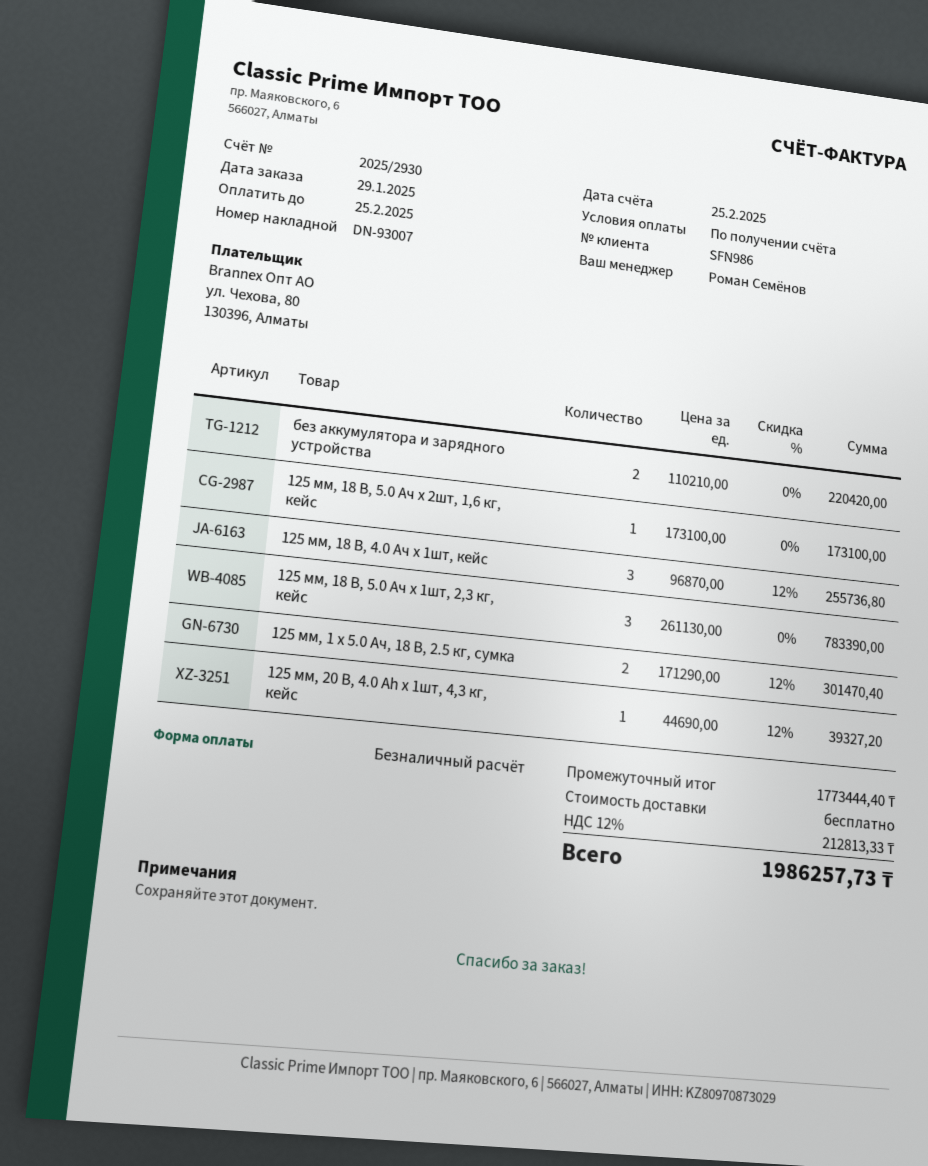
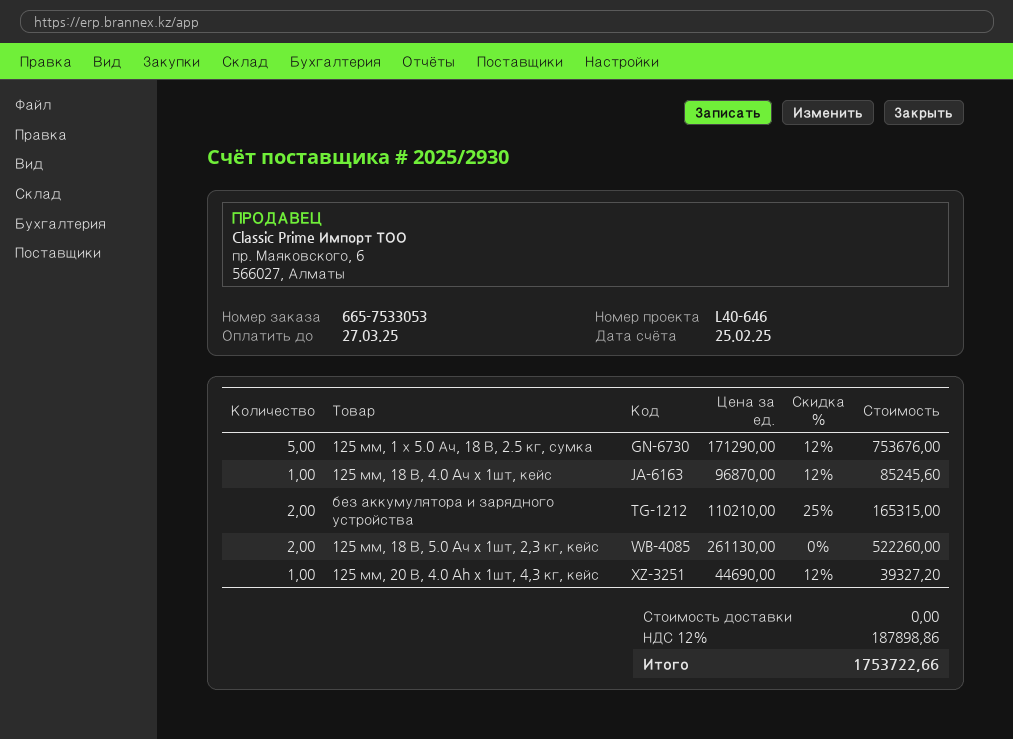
due date: 2025-02-25 -> 2025-03-27
без аккумулятора и зарядного устройства: 2 x 110210.00 = 220420.00 -> 2 x 110210.00 - 25% = 165315.00
125 мм, 18 В, 5.0 Aч x 2шт, 1,6 кг, кейс: 1 x 173100.00 = 173100.00 -> none
125 мм, 18 В, 4.0 Aч x 1шт, кейс: 3 x 96870.00 - 12% = 255736.80 -> 1 x 96870.00 - 12% = 85245.60
125 мм, 18 В, 5.0 Aч x 1шт, 2,3 кг, кейс: 3 x 261130.00 = 783390.00 -> 2 x 261130.00 = 522260.00
125 мм, 1 х 5.0 Ач, 18 В, 2.5 кг, сумка: 2 x 171290.00 - 12% = 301470.40 -> 5 x 171290.00 - 12% = 753676.00
tax: 12% = 212813.33 -> 12% = 187898.86
total: 1986257.73 -> 1753722.66

